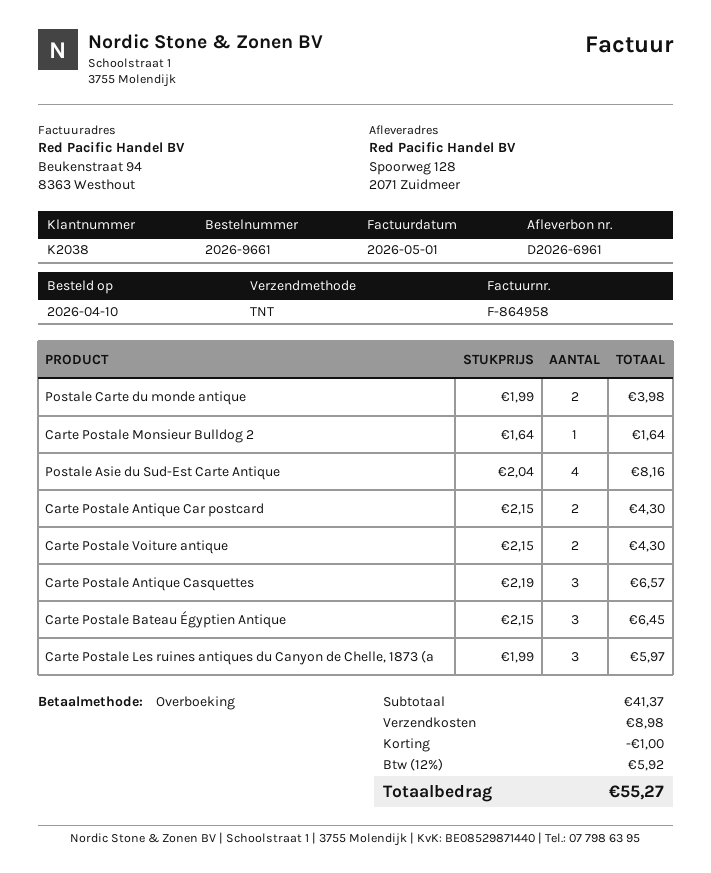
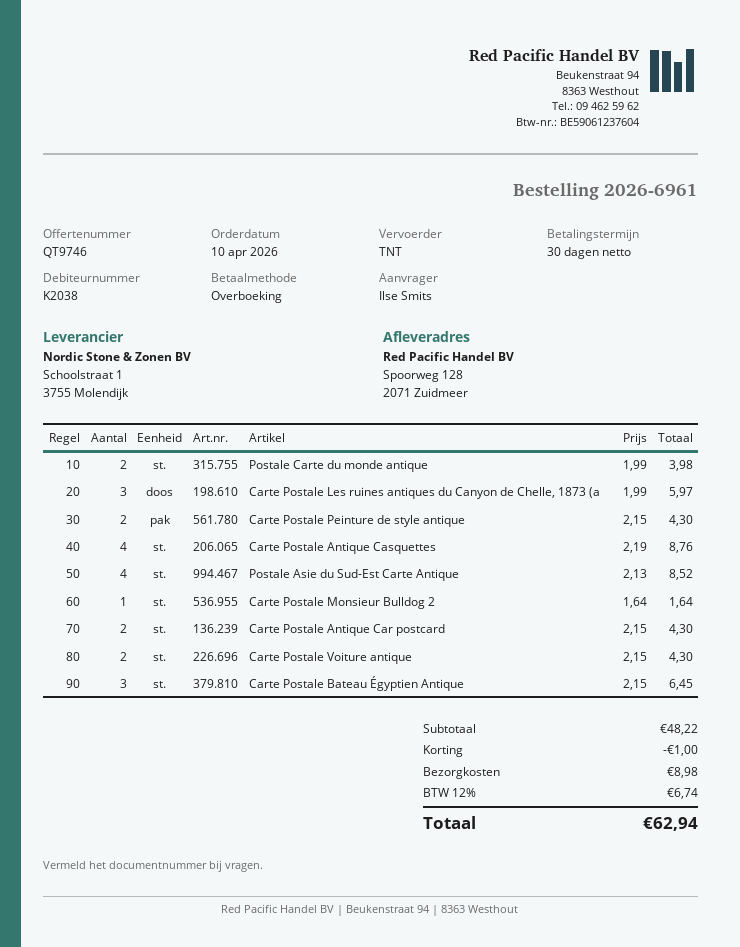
order number: 2026-9661 -> 2026-6961
Postale Asie du Sud-Est Carte Antique: 4 x 2.04 = 8.16 -> 4 x 2.13 = 8.52
Carte Postale Antique Casquettes: 3 x 2.19 = 6.57 -> 4 x 2.19 = 8.76
Carte Postale Peinture de style antique: none -> 2 x 2.15 = 4.30
subtotal: 41.37 -> 48.22
tax: 12% = 5.92 -> 12% = 6.74
total: 55.27 -> 62.94

